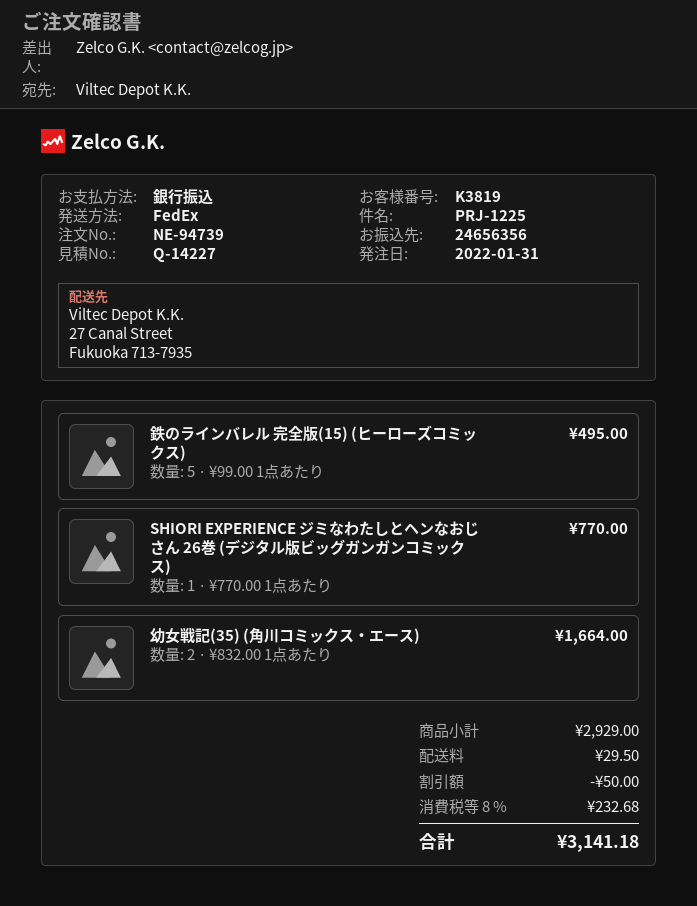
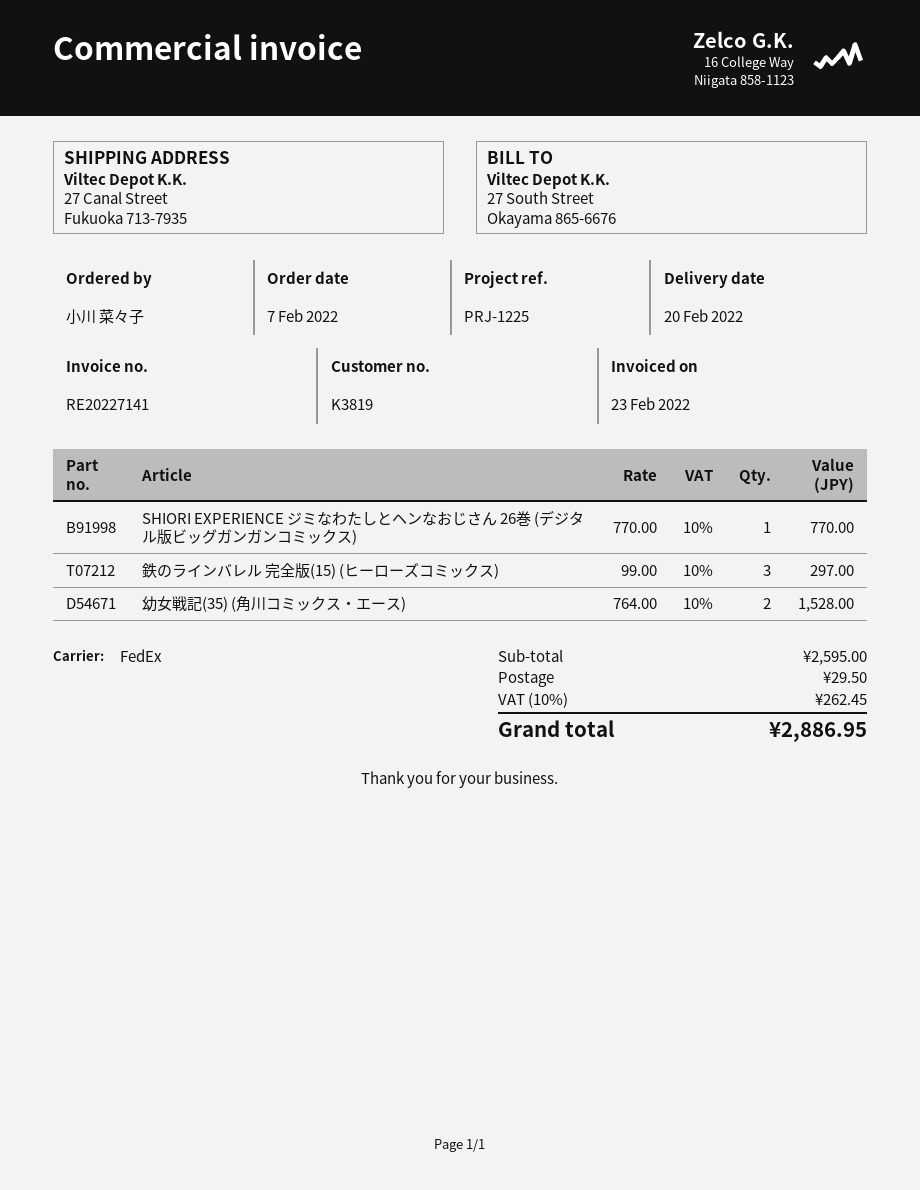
order date: 2022-01-31 -> 2022-02-07
鉄のラインバレル 完全版(15) (ヒーローズコミックス): 5 x 99.00 = 495.00 -> 3 x 99.00 = 297.00
幼女戦記(35) (角川コミックス・エース): 2 x 832.00 = 1664.00 -> 2 x 764.00 = 1528.00
subtotal: 2929.00 -> 2595.00
discount: 50.00 -> none
tax: 8% = 232.68 -> 10% = 262.45
total: 3141.18 -> 2886.95

